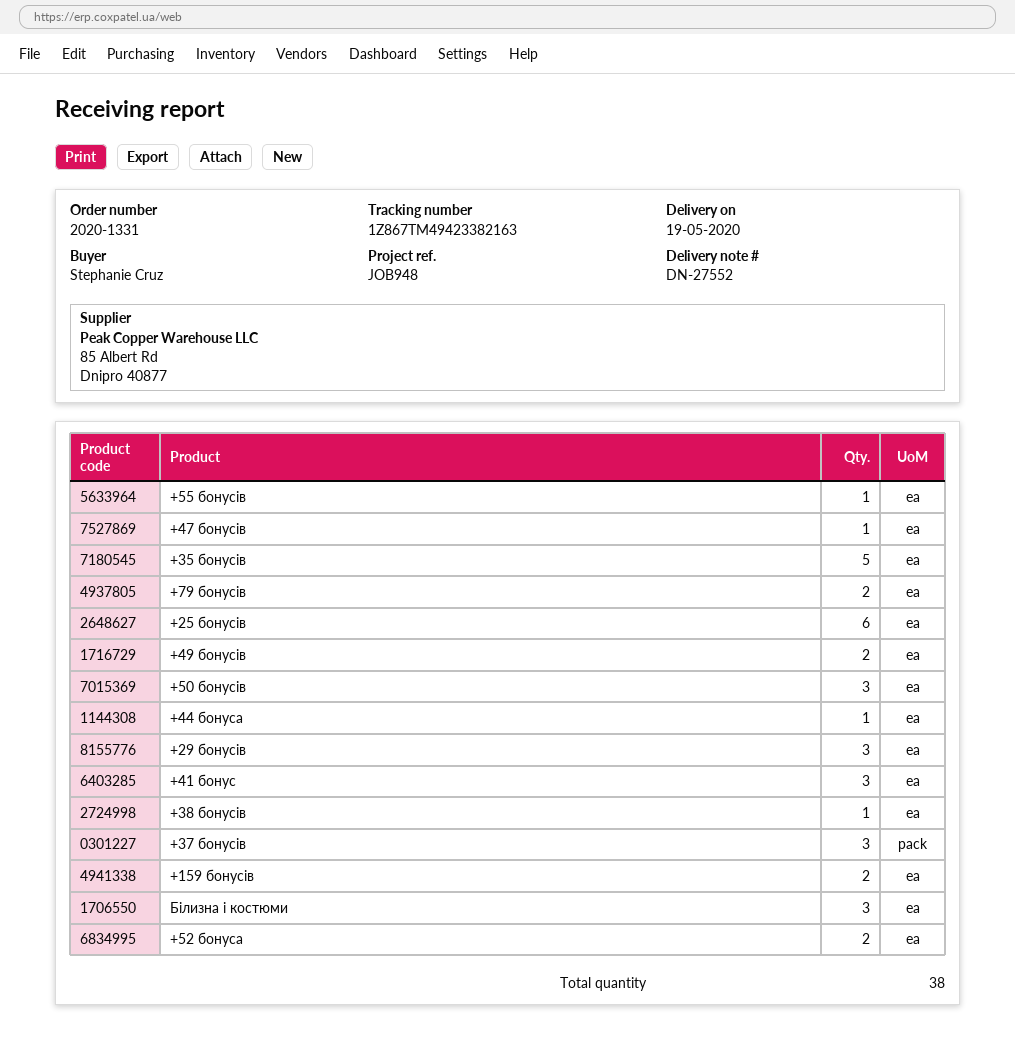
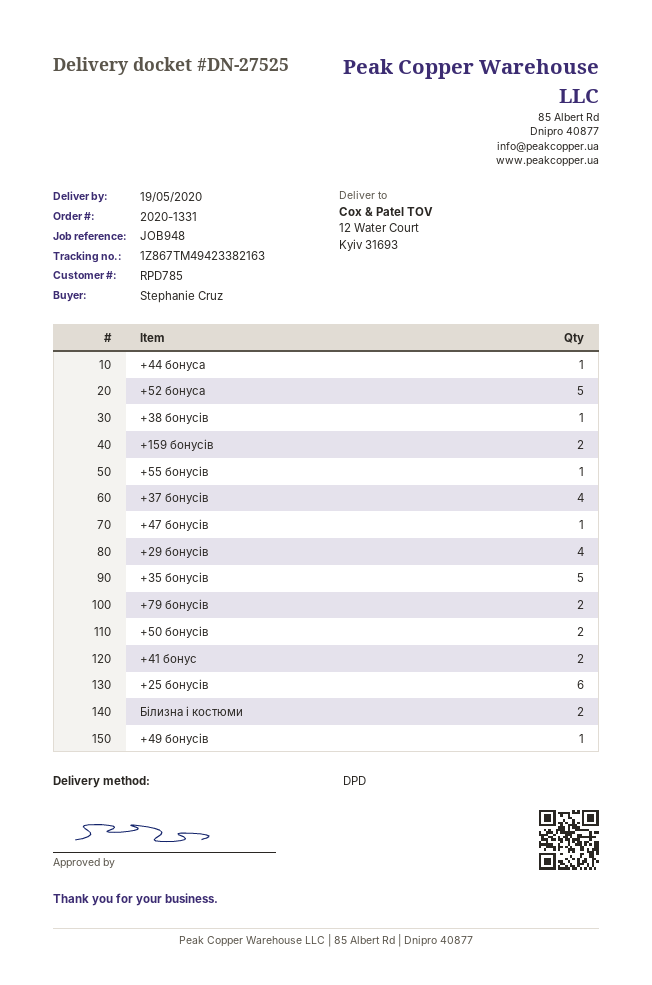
delivery note number: DN-27552 -> DN-27525
+49 бонусів: 2 -> 1
+50 бонусів: 3 -> 2
+29 бонусів: 3 -> 4
+41 бонус: 3 -> 2
+37 бонусів: 3 -> 4
Білизна і костюми: 3 -> 2
+52 бонуса: 2 -> 5

